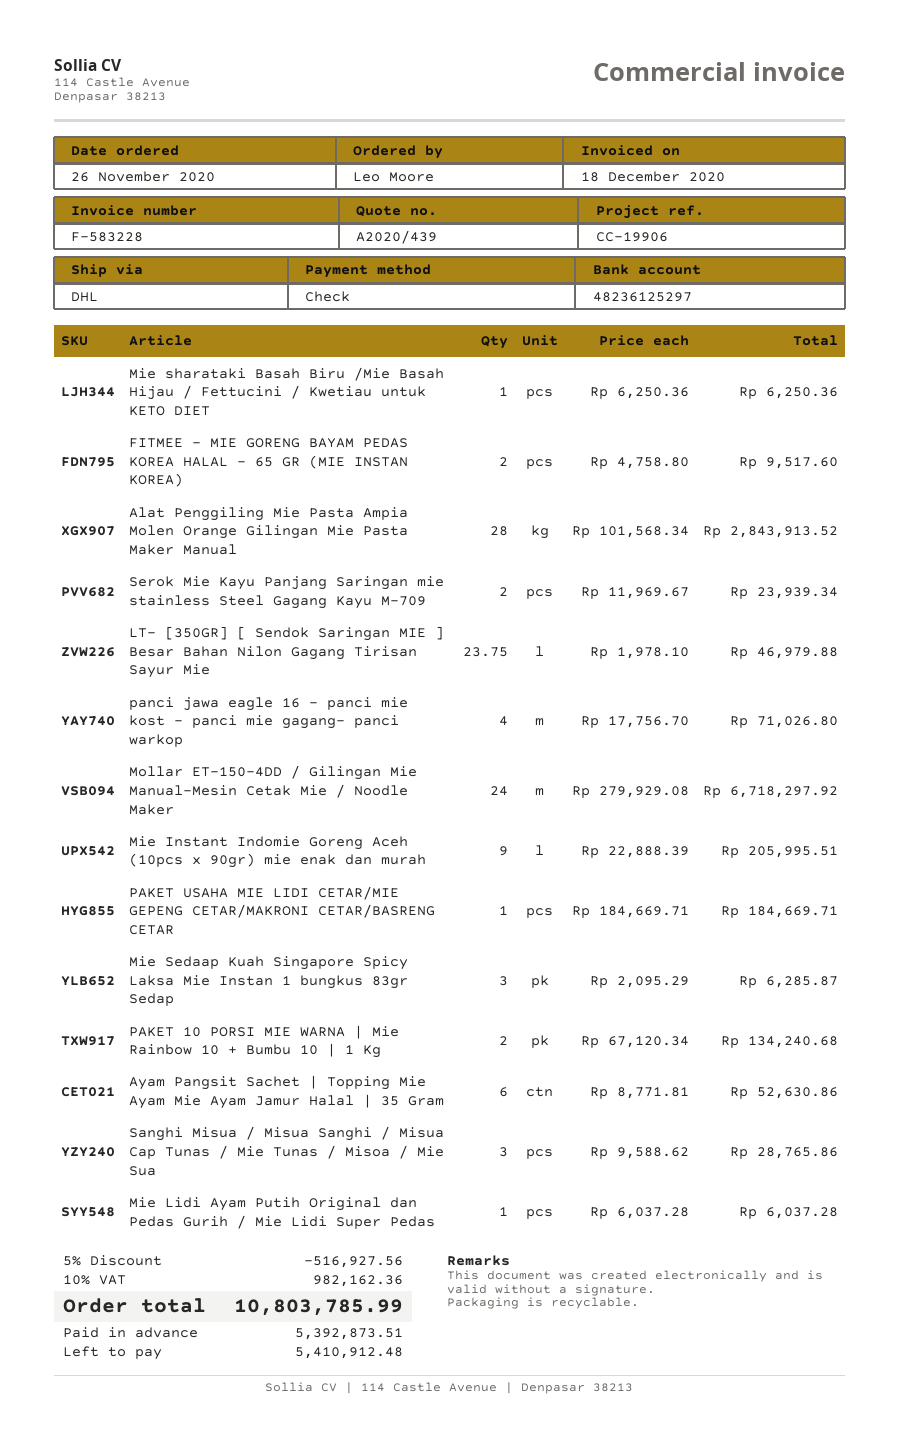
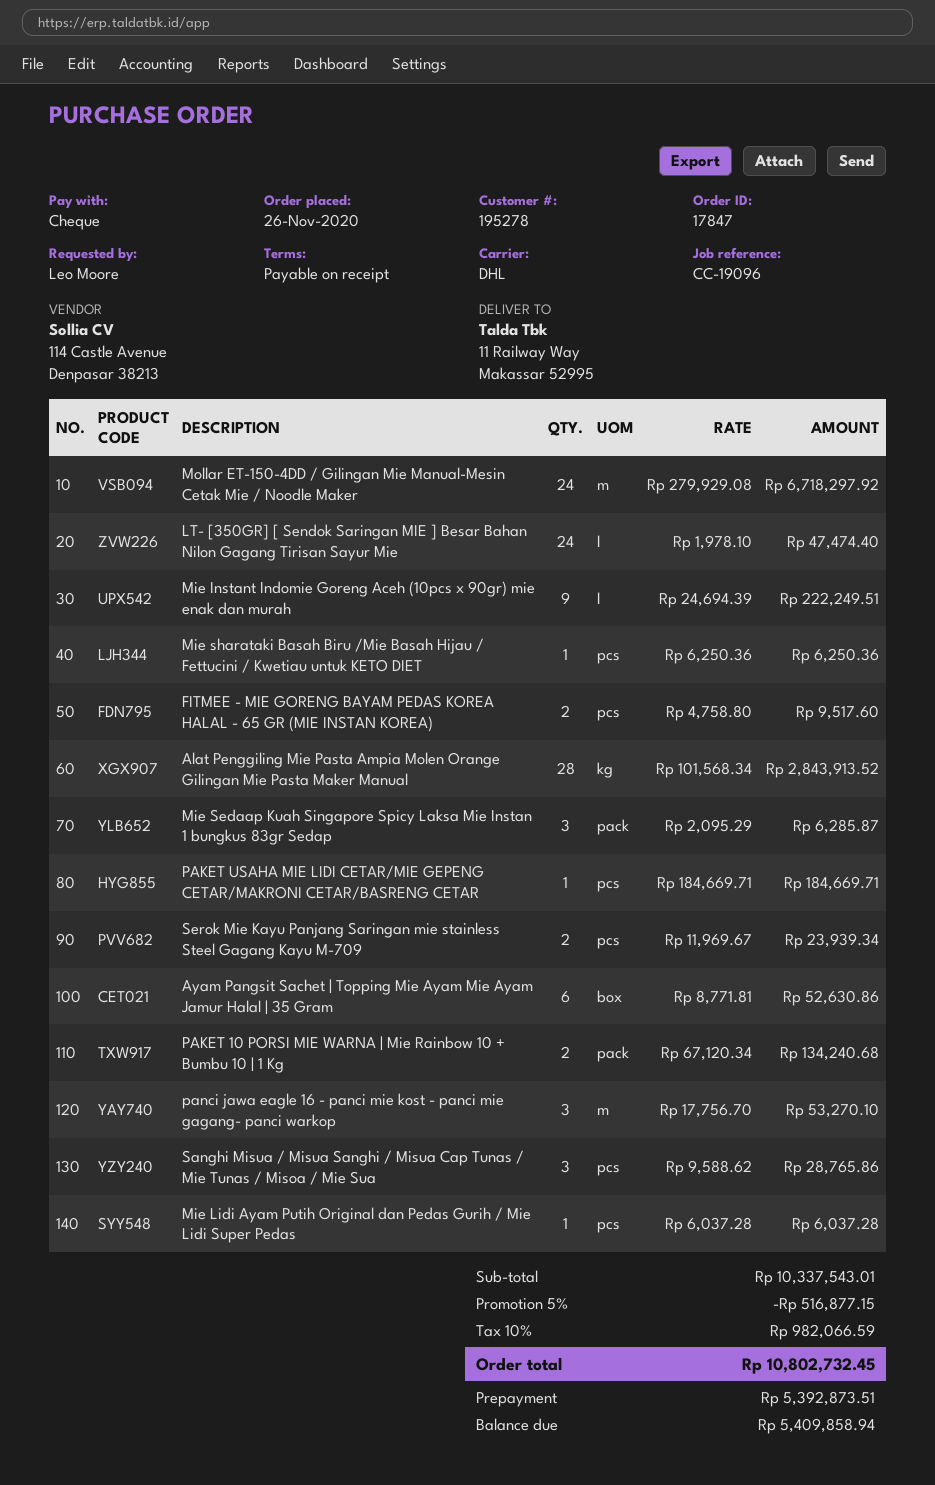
reference: CC-19906 -> CC-19096
LT- [350GR] [ Sendok Saringan MIE ] Besar Bahan Nilon Gagang Tirisan Sayur Mie: 23.75 x 1978.10 = 46979.88 -> 24 x 1978.10 = 47474.40
panci jawa eagle 16 - panci mie kost - panci mie gagang- panci warkop: 4 x 17756.70 = 71026.80 -> 3 x 17756.70 = 53270.10
Mie Instant Indomie Goreng Aceh (10pcs x 90gr) mie enak dan murah: 9 x 22888.39 = 205995.51 -> 9 x 24694.39 = 222249.51
discount: 5% = 516927.56 -> 5% = 516877.15
tax: 10% = 982162.36 -> 10% = 982066.59
total: 10803785.99 -> 10802732.45
balance: 5410912.48 -> 5409858.94

